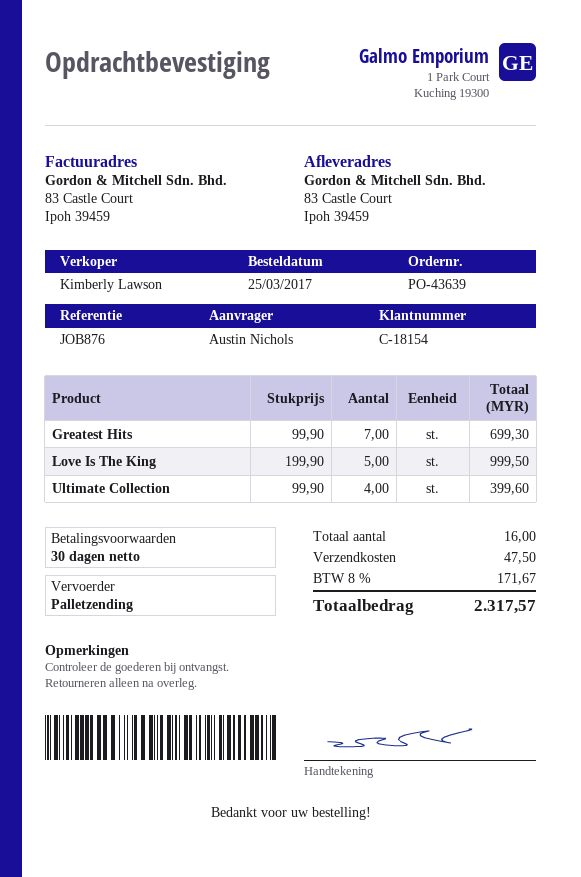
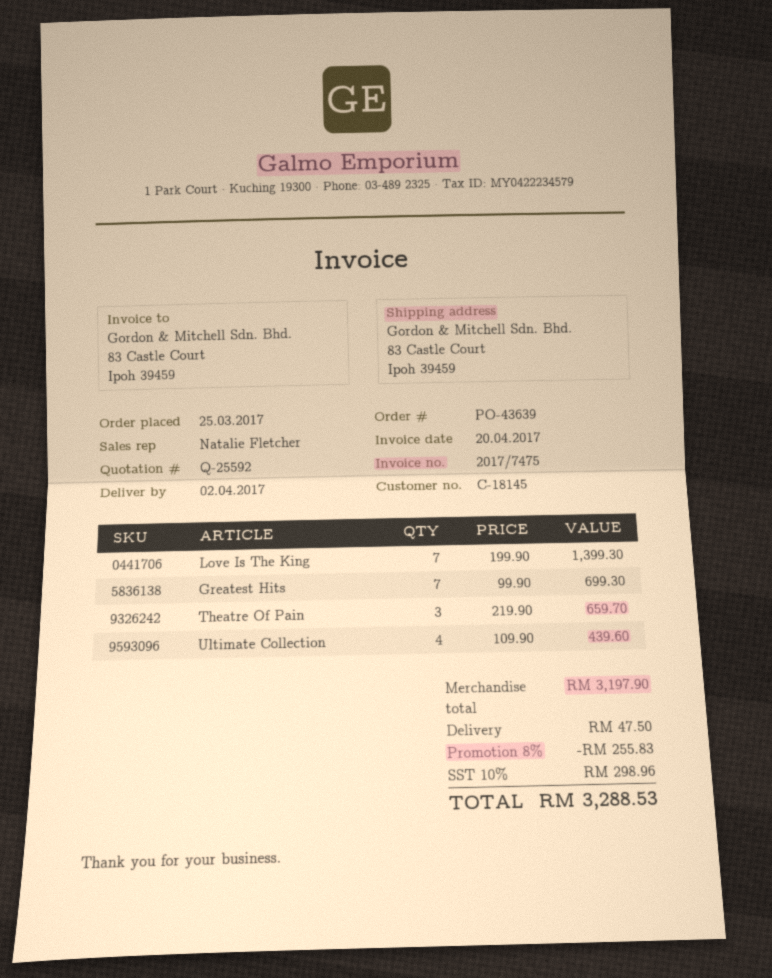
customer number: C-18154 -> C-18145
sales rep: Kimberly Lawson -> Natalie Fletcher
Love Is The King: 5 x 199.90 = 999.50 -> 7 x 199.90 = 1399.30
Ultimate Collection: 4 x 99.90 = 399.60 -> 4 x 109.90 = 439.60
Theatre Of Pain: none -> 3 x 219.90 = 659.70
discount: none -> 8% = 255.83
tax: 8% = 171.67 -> 10% = 298.96
total: 2317.57 -> 3288.53

